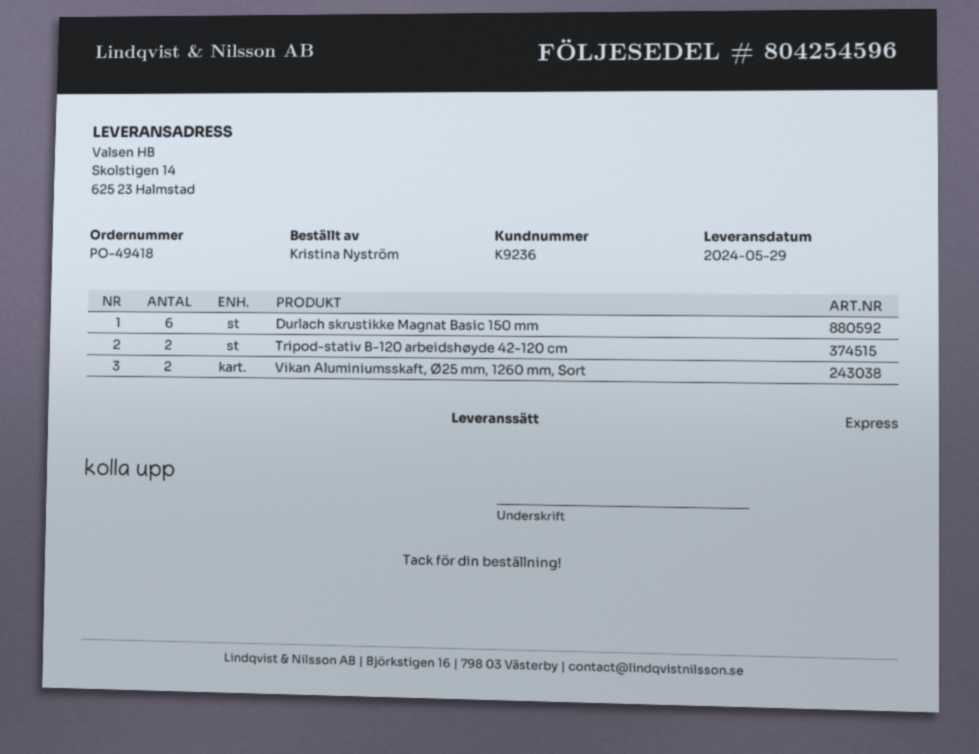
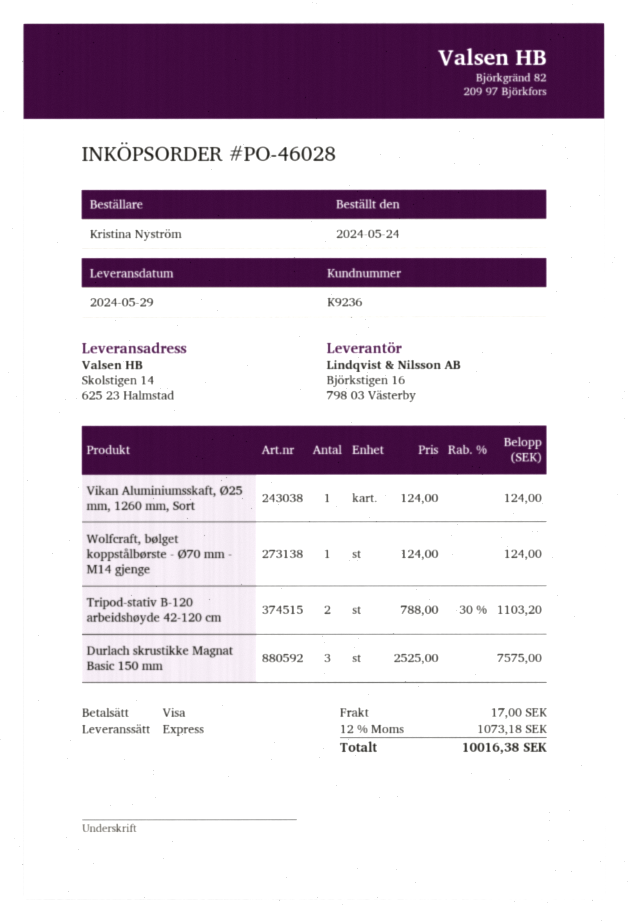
order number: PO-49418 -> PO-46028
Durlach skrustikke Magnat Basic 150 mm: 6 -> 3
Vikan Aluminiumsskaft, Ø25 mm, 1260 mm, Sort: 2 -> 1
Wolfcraft, bølget koppstålbørste - Ø70 mm - M14 gjenge: none -> 1

